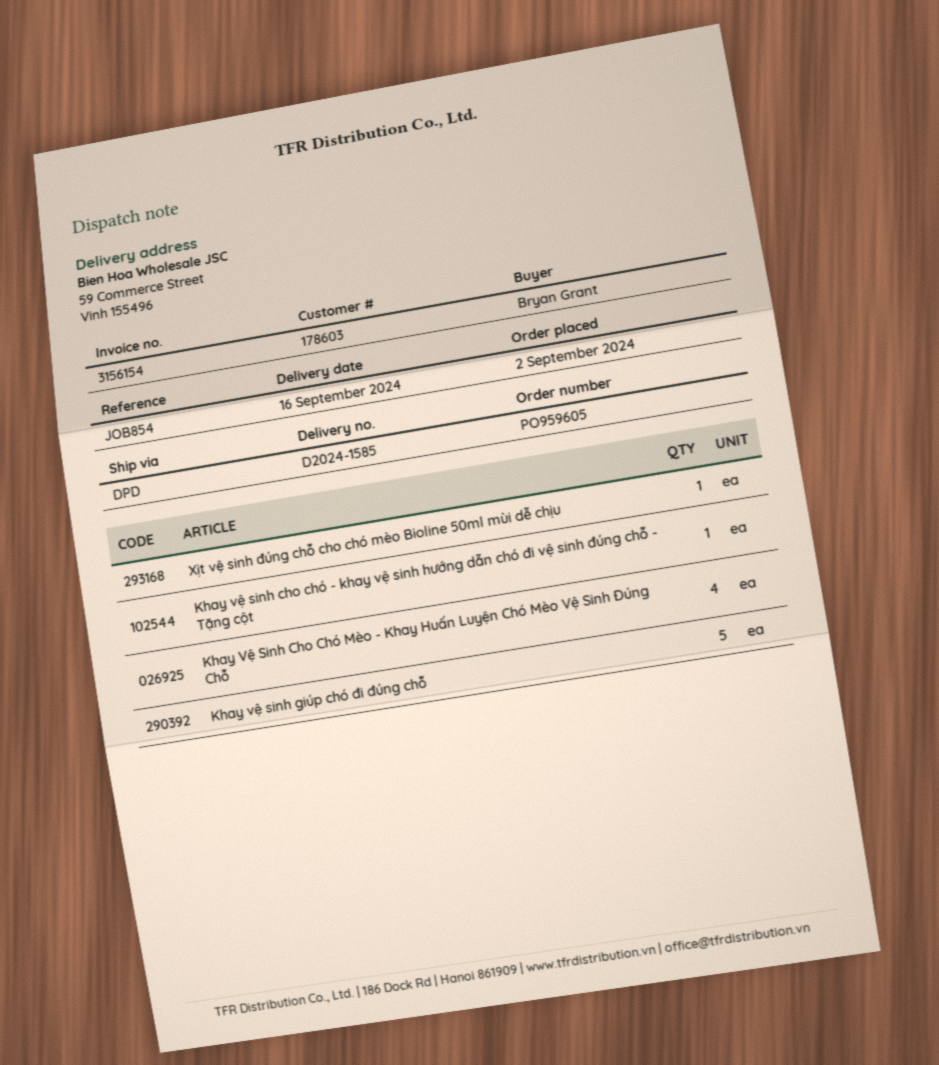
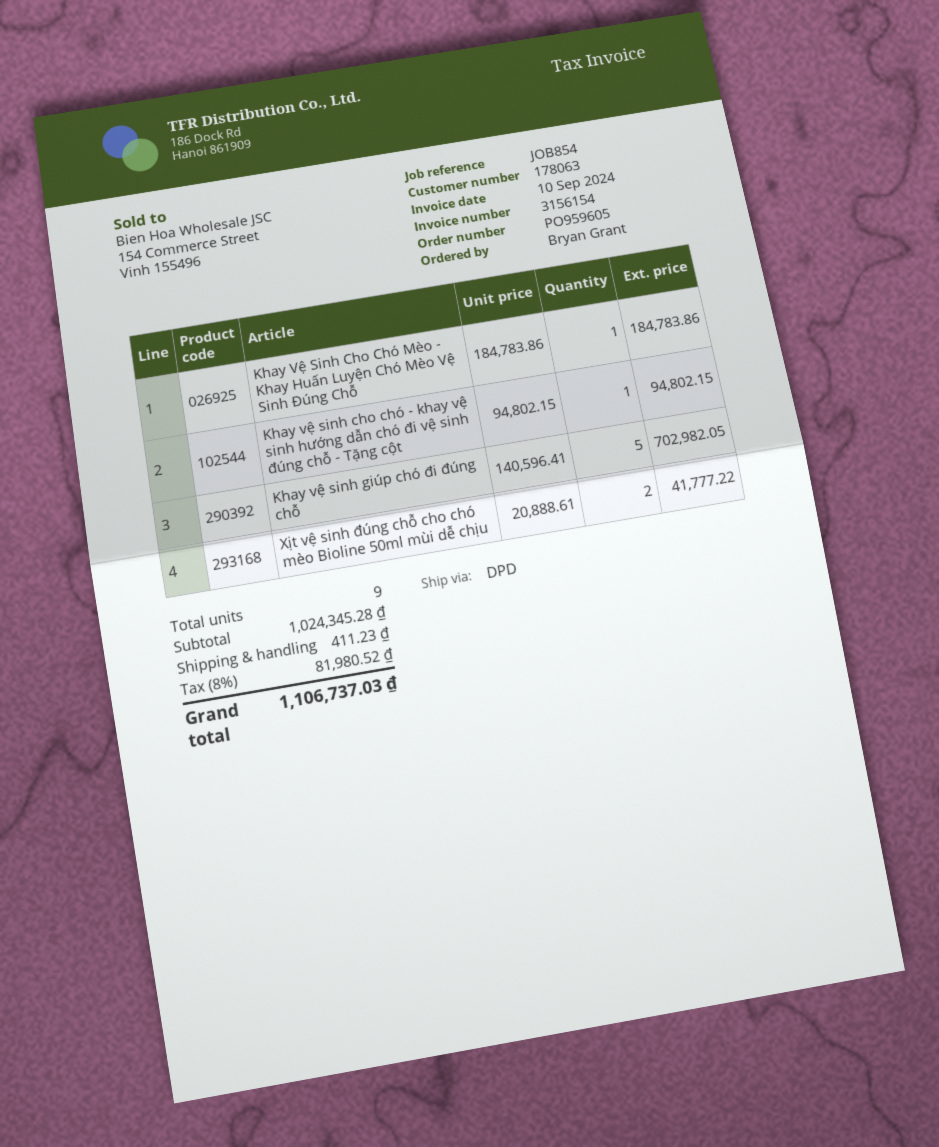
customer number: 178603 -> 178063
Xịt vệ sinh đúng chỗ cho chó mèo Bioline 50ml mùi dễ chịu: 1 -> 2
Khay Vệ Sinh Cho Chó Mèo - Khay Huấn Luyện Chó Mèo Vệ Sinh Đúng Chỗ: 4 -> 1

